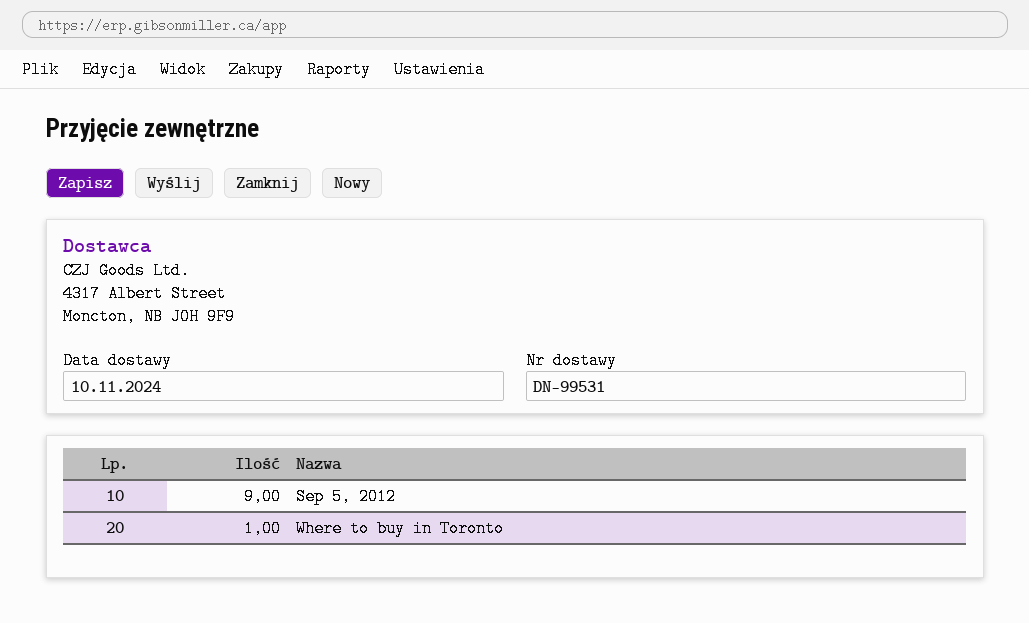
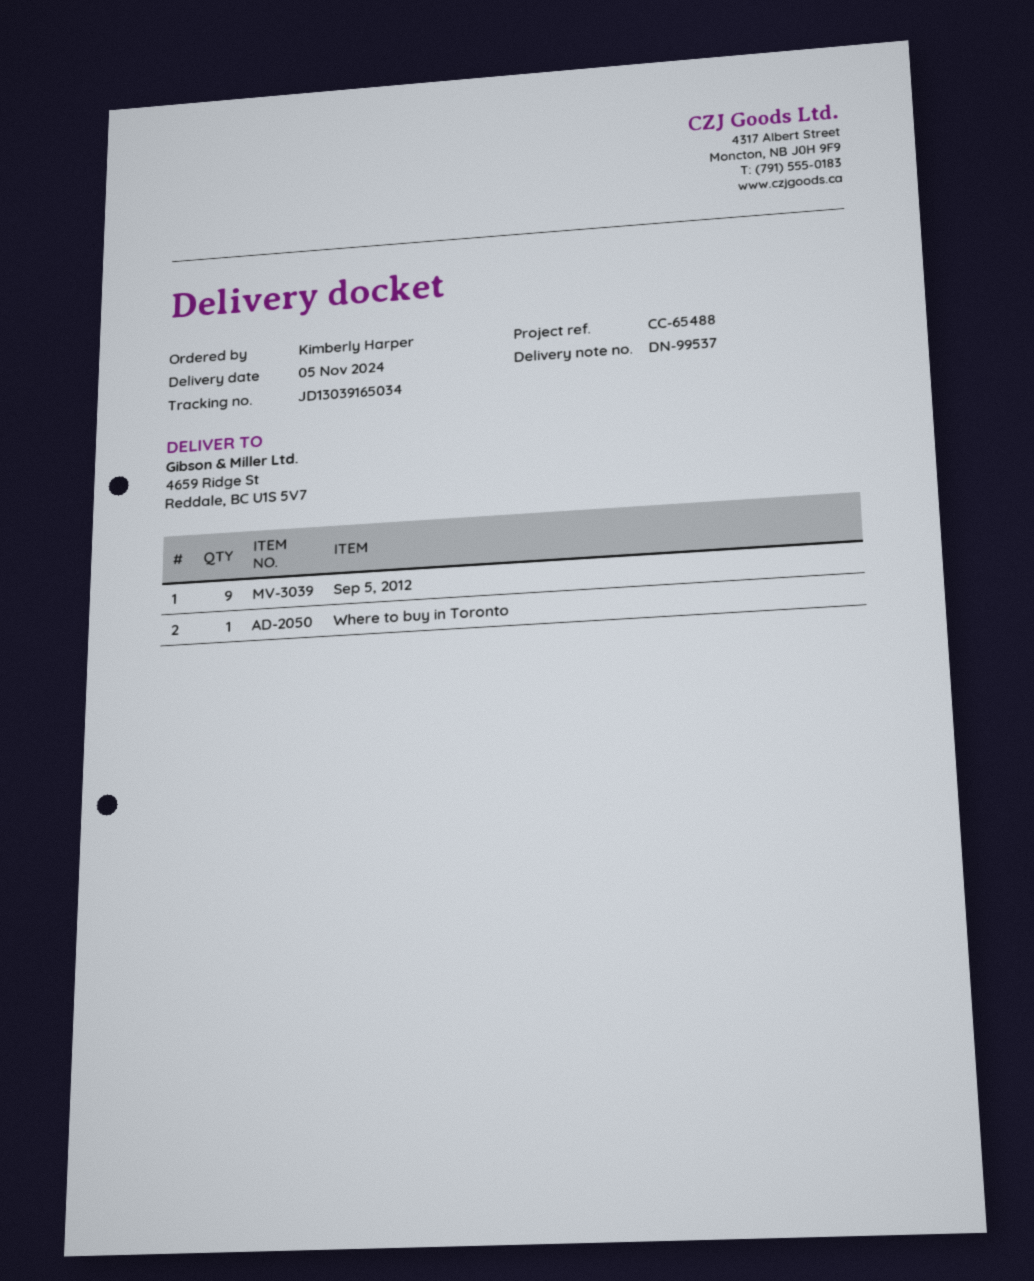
delivery note number: DN-99531 -> DN-99537
delivery date: 2024-11-10 -> 2024-11-05

